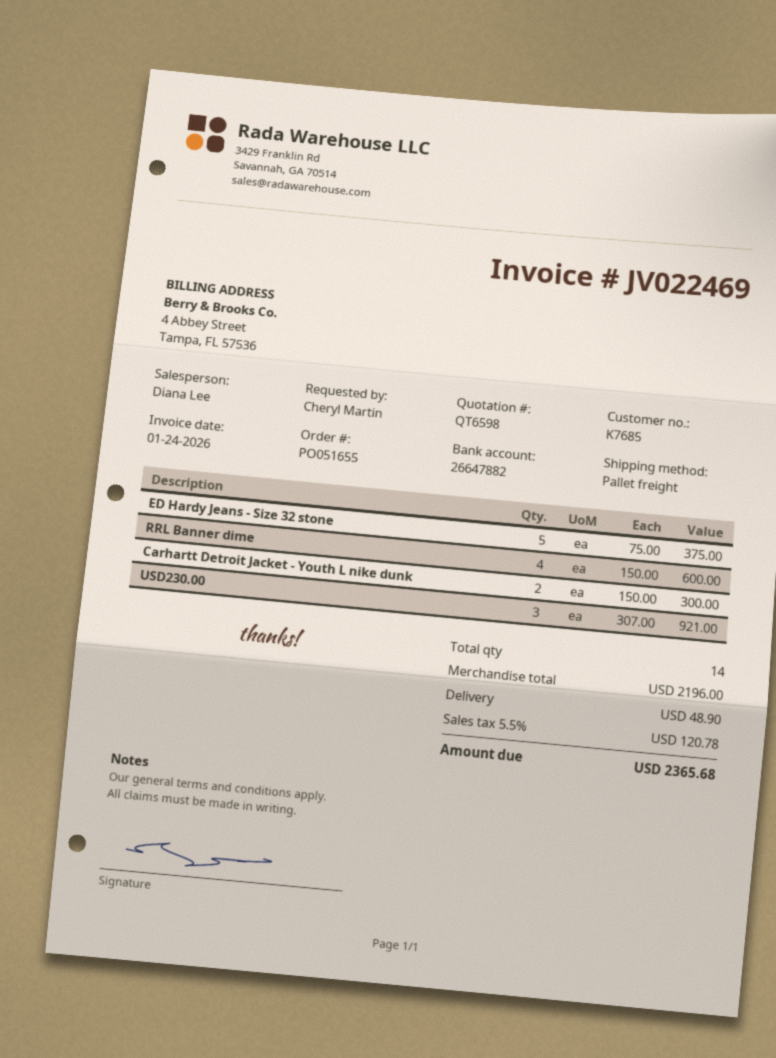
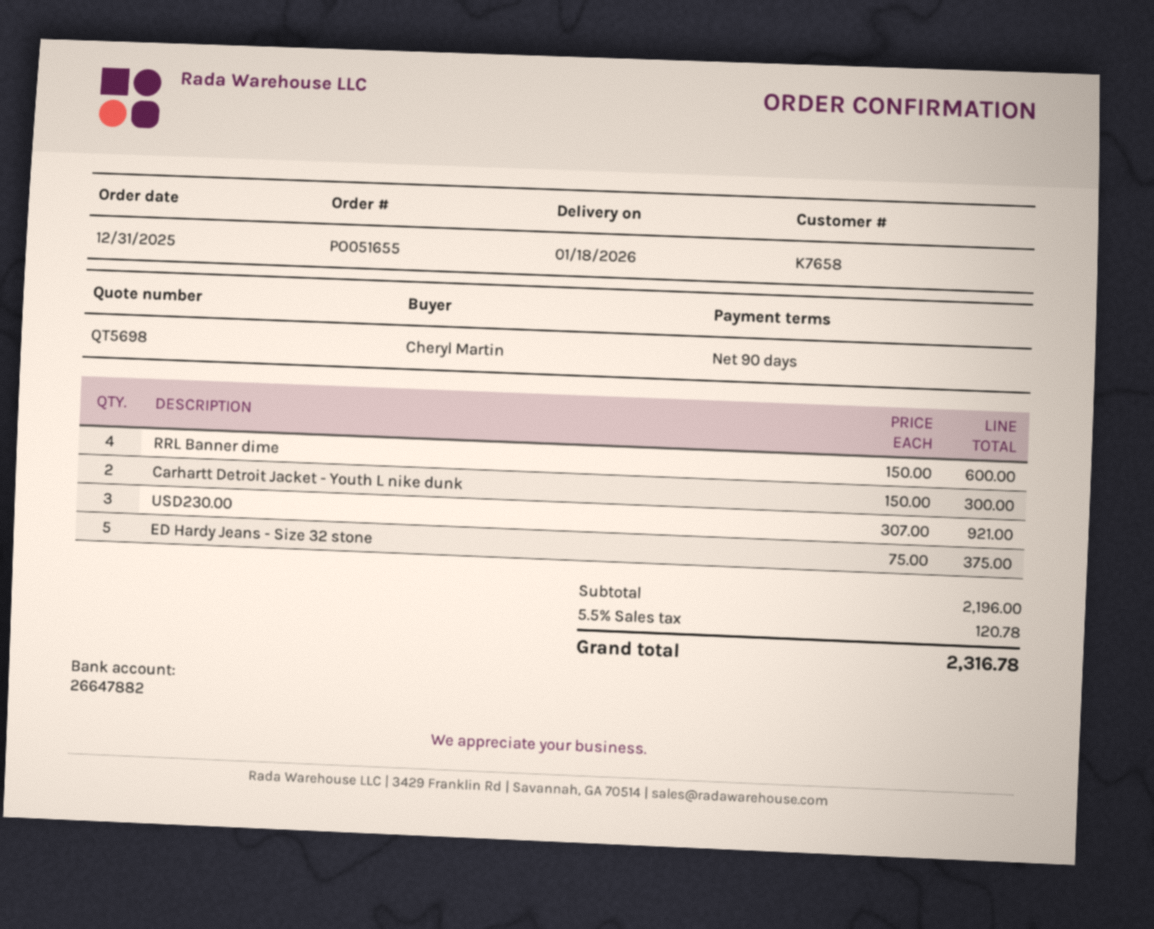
quote number: QT6598 -> QT5698
customer number: K7685 -> K7658
shipping: 48.90 -> none
total: 2365.68 -> 2316.78

